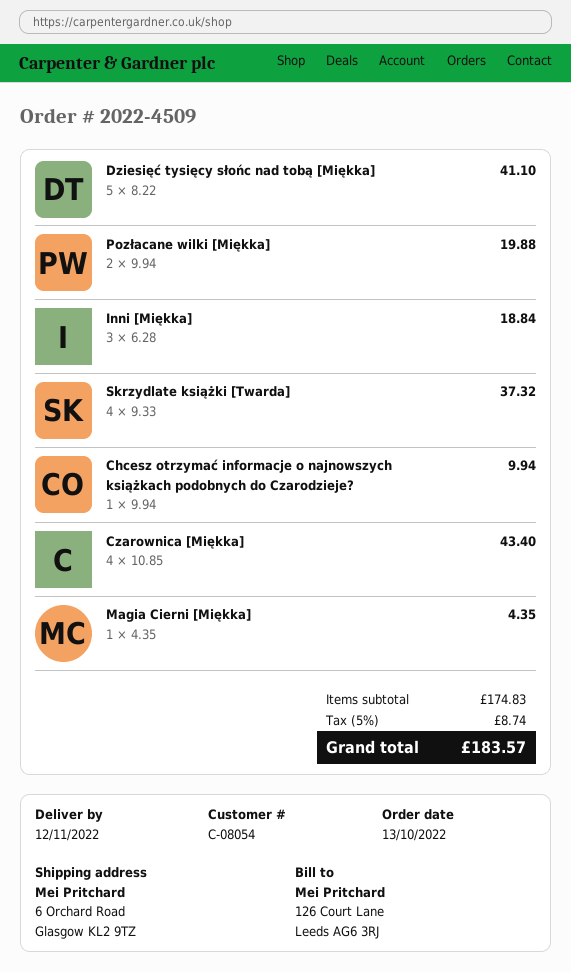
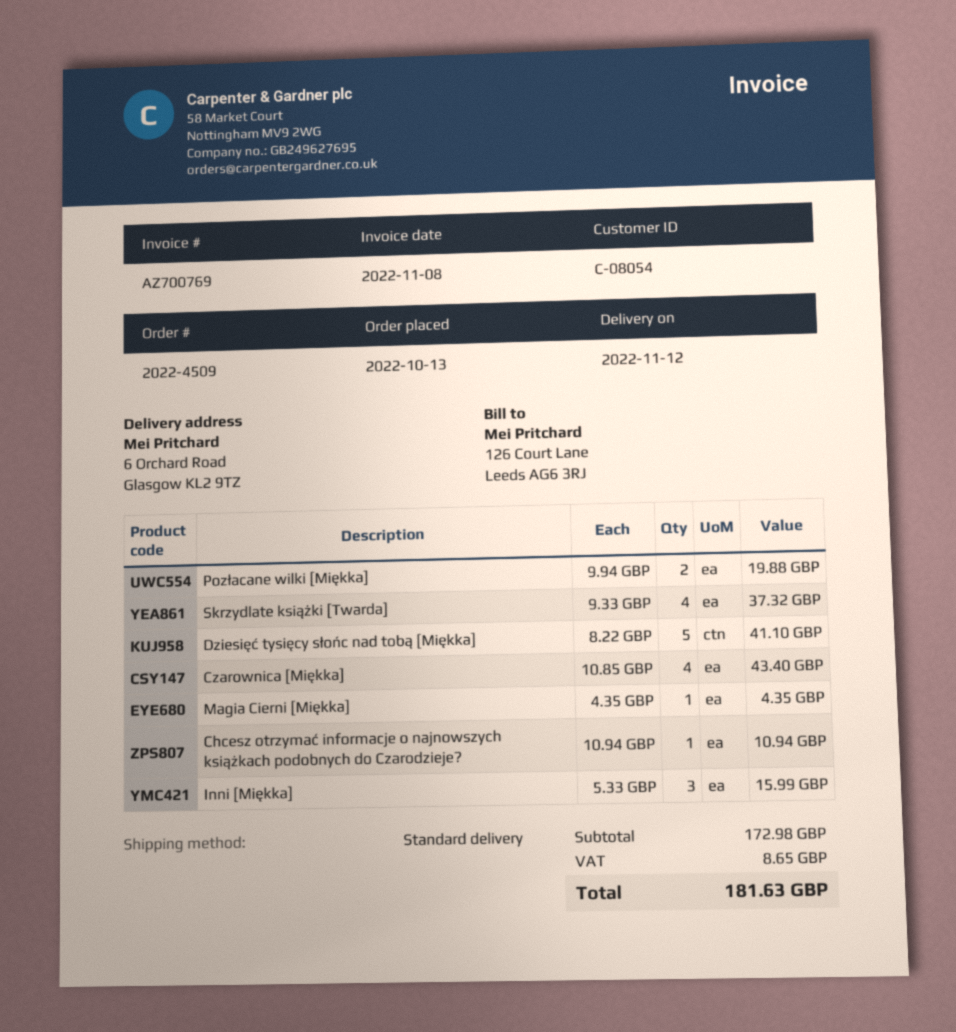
Inni [Miękka]: 3 x 6.28 = 18.84 -> 3 x 5.33 = 15.99
Chcesz otrzymać informacje o najnowszych książkach podobnych do Czarodzieje?: 1 x 9.94 = 9.94 -> 1 x 10.94 = 10.94
subtotal: 174.83 -> 172.98
tax: 8.74 -> 8.65
total: 183.57 -> 181.63

